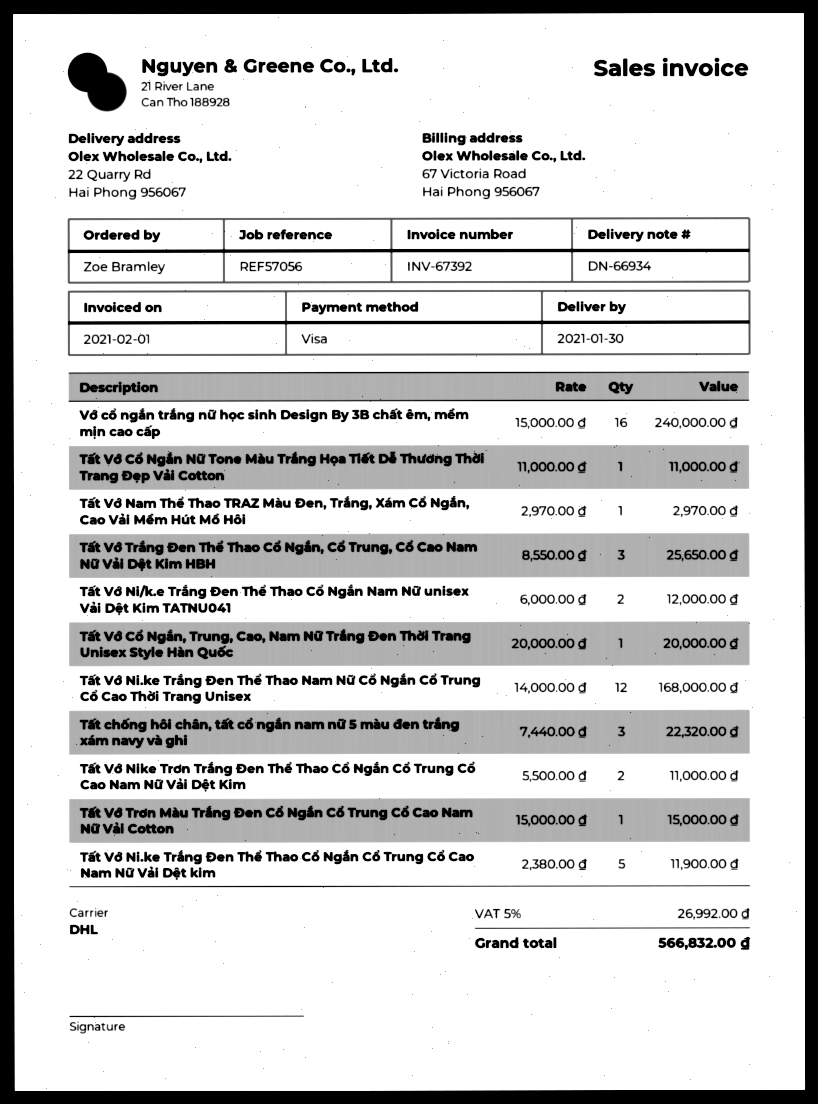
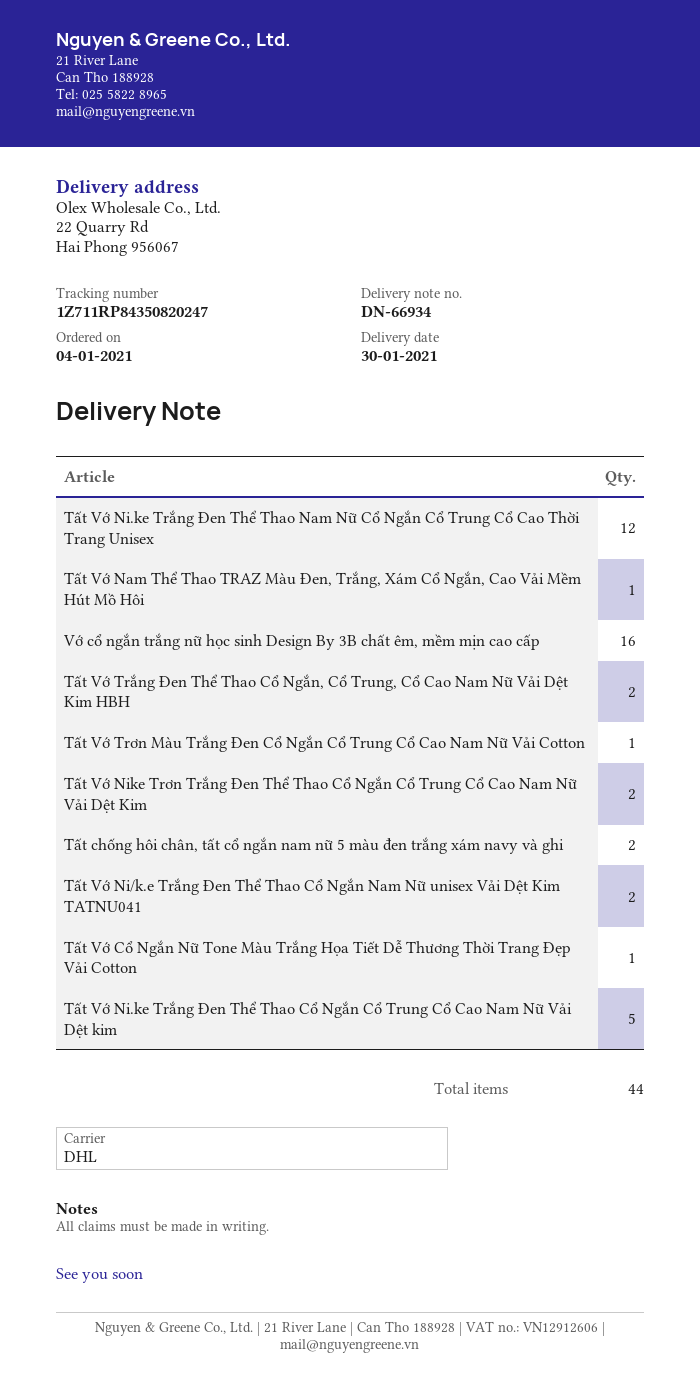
Tất Vớ Trắng Đen Thể Thao Cổ Ngắn, Cổ Trung, Cổ Cao Nam Nữ Vải Dệt Kim HBH: 3 -> 2
Tất Vớ Cổ Ngắn, Trung, Cao, Nam Nữ Trắng Đen Thời Trang Unisex Style Hàn Quốc: 1 -> none
Tất chống hôi chân, tất cổ ngắn nam nữ 5 màu đen trắng xám navy và ghi: 3 -> 2

